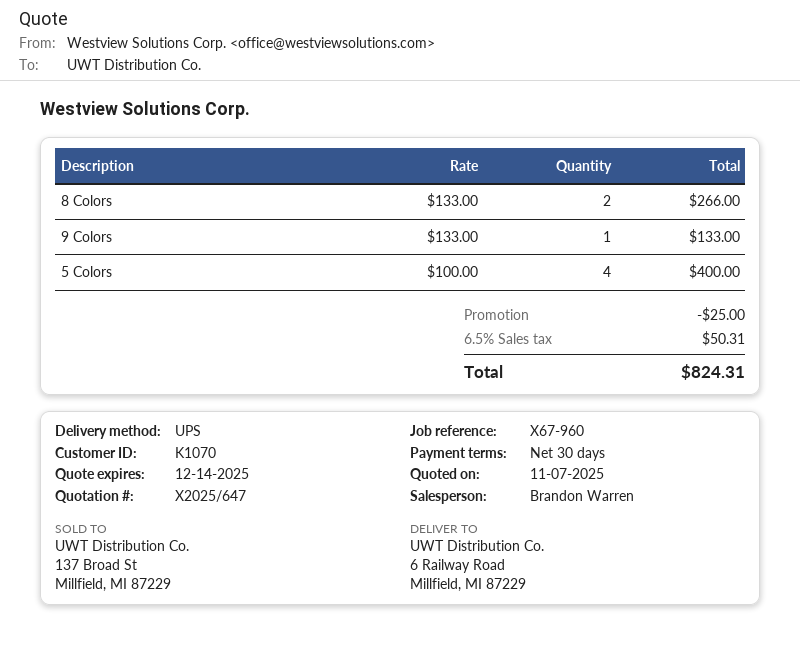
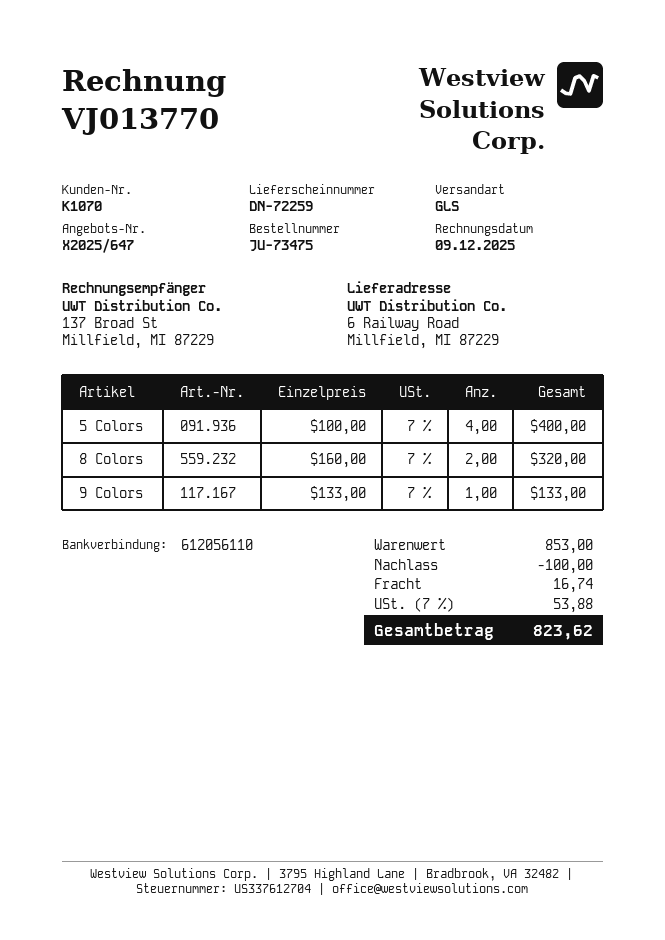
shipping method: UPS -> GLS
8 Colors: 2 x 133.00 = 266.00 -> 2 x 160.00 = 320.00
discount: 25.00 -> 100.00
shipping: none -> 16.74
tax: 6.5% = 50.31 -> 7% = 53.88
total: 824.31 -> 823.62

